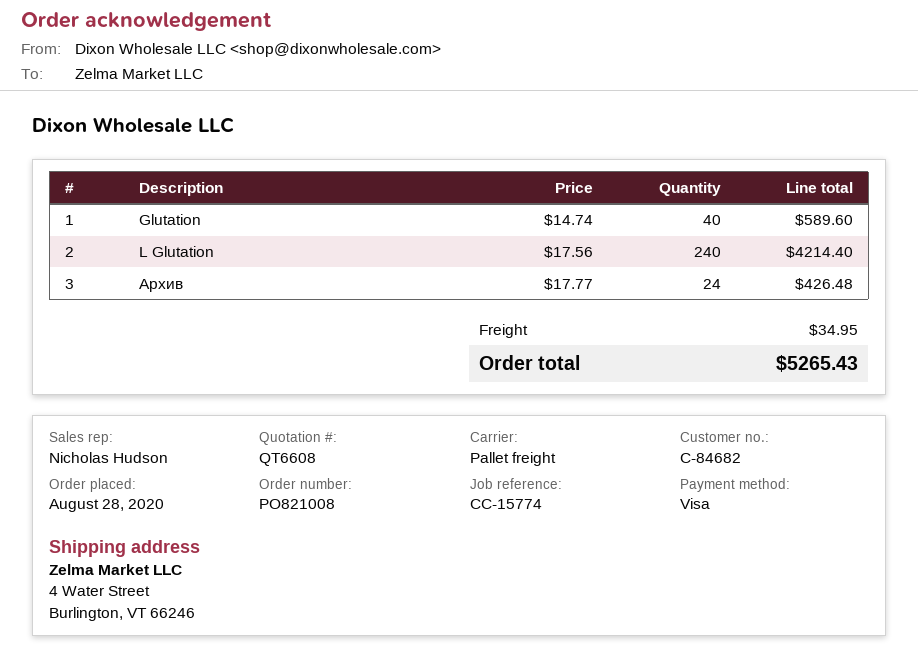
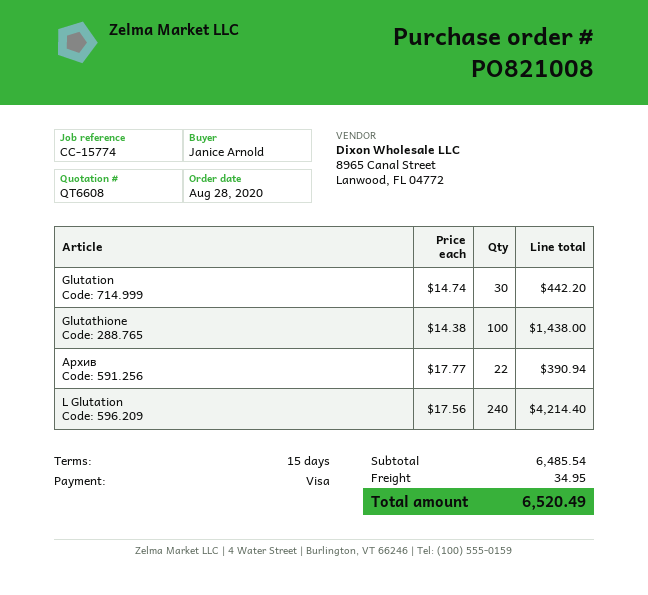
Glutation: 40 x 14.74 = 589.60 -> 30 x 14.74 = 442.20
Архив: 24 x 17.77 = 426.48 -> 22 x 17.77 = 390.94
Glutathione: none -> 100 x 14.38 = 1438.00
total: 5265.43 -> 6520.49

